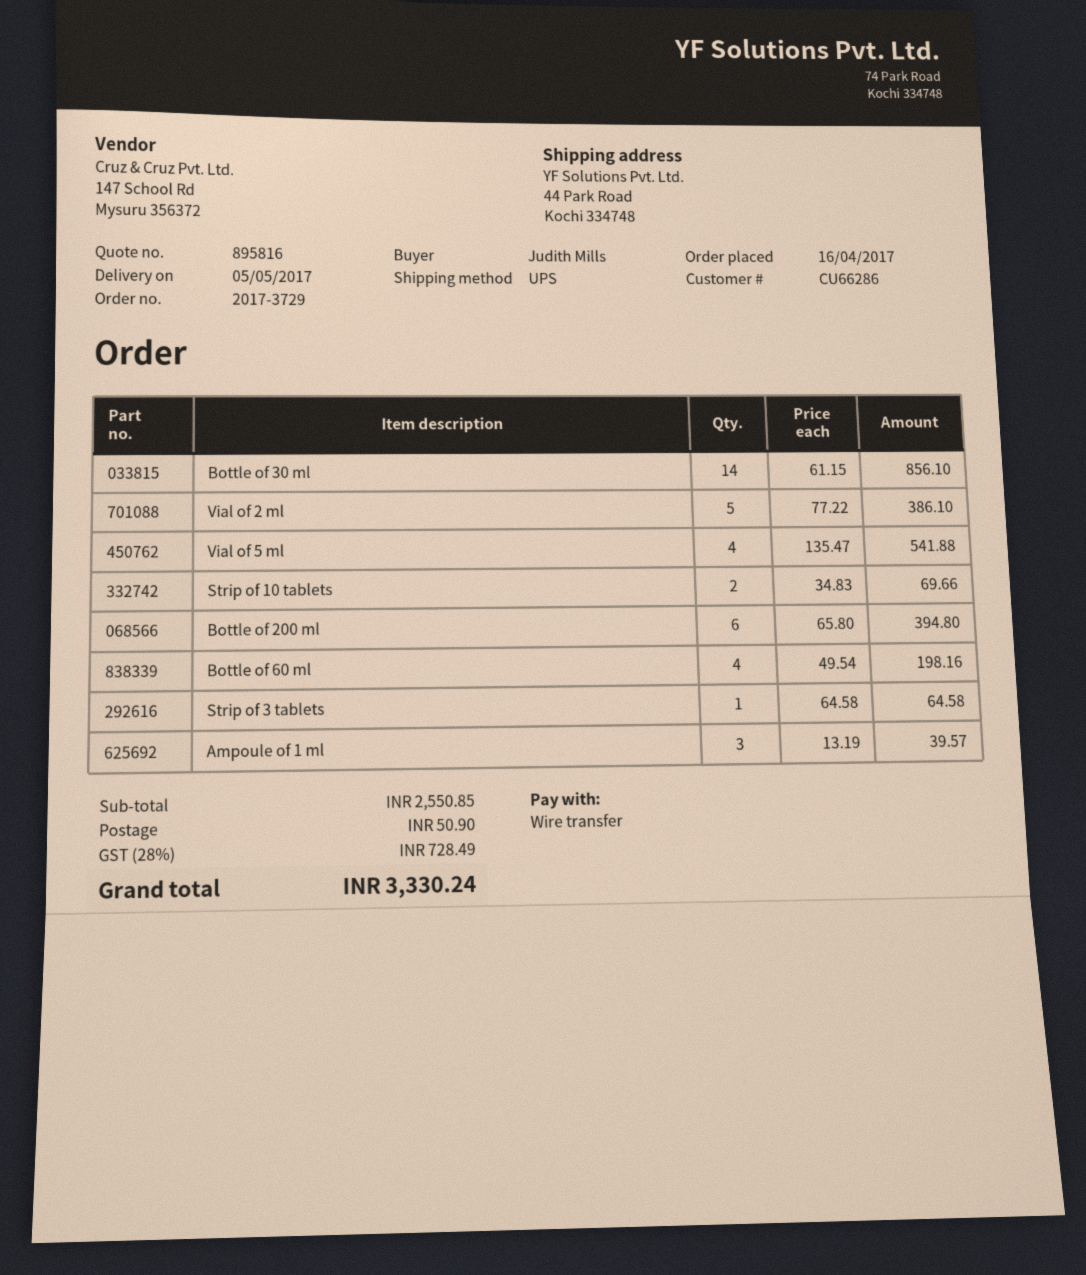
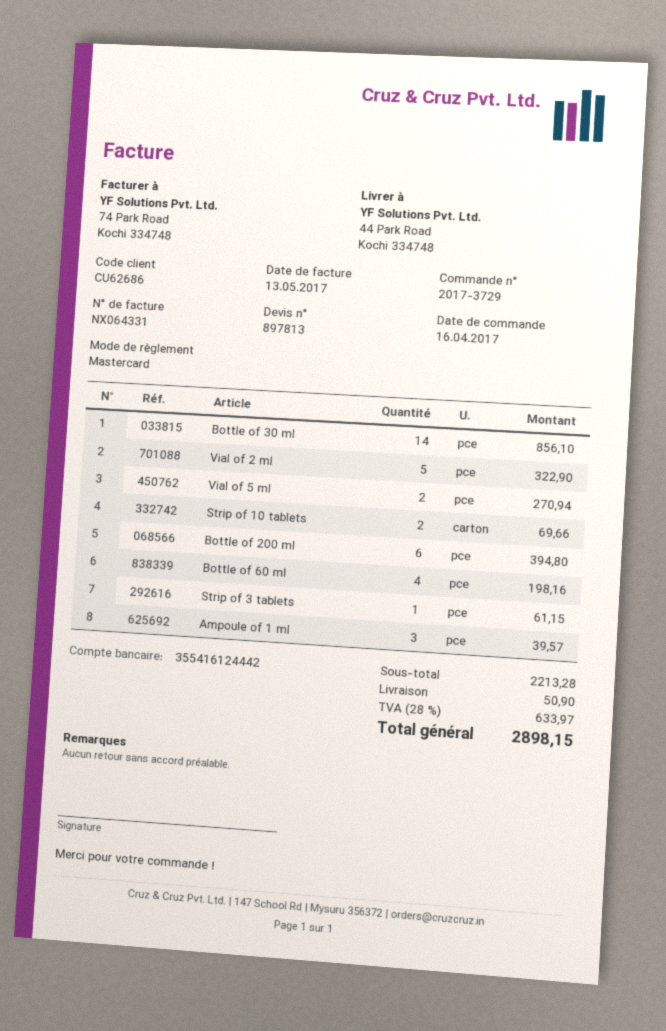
quote number: 895816 -> 897813
customer number: CU66286 -> CU62686
payment method: bank transfer -> Mastercard
Vial of 2 ml: 5 for 386.10 -> 5 for 322.90
Vial of 5 ml: 4 for 541.88 -> 2 for 270.94
Strip of 3 tablets: 1 for 64.58 -> 1 for 61.15
subtotal: 2550.85 -> 2213.28
tax: 28% = 728.49 -> 28% = 633.97
total: 3330.24 -> 2898.15

